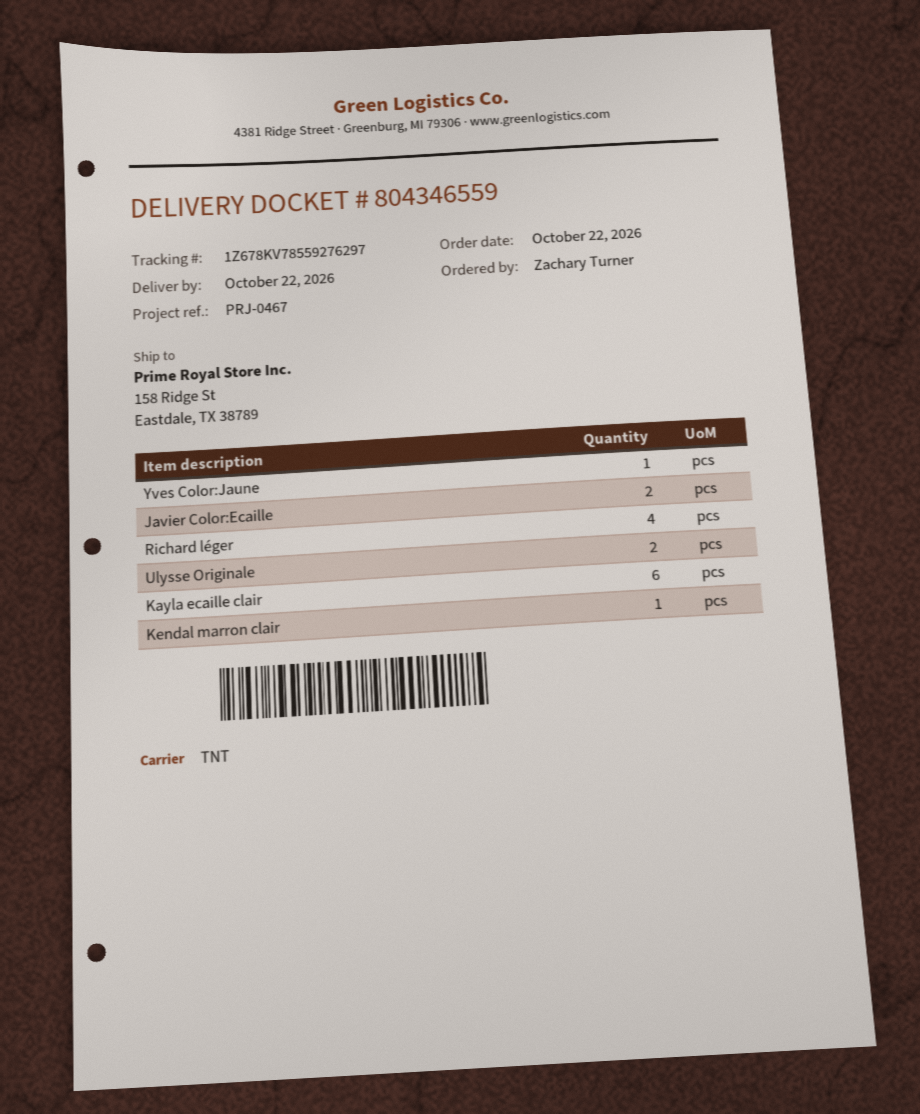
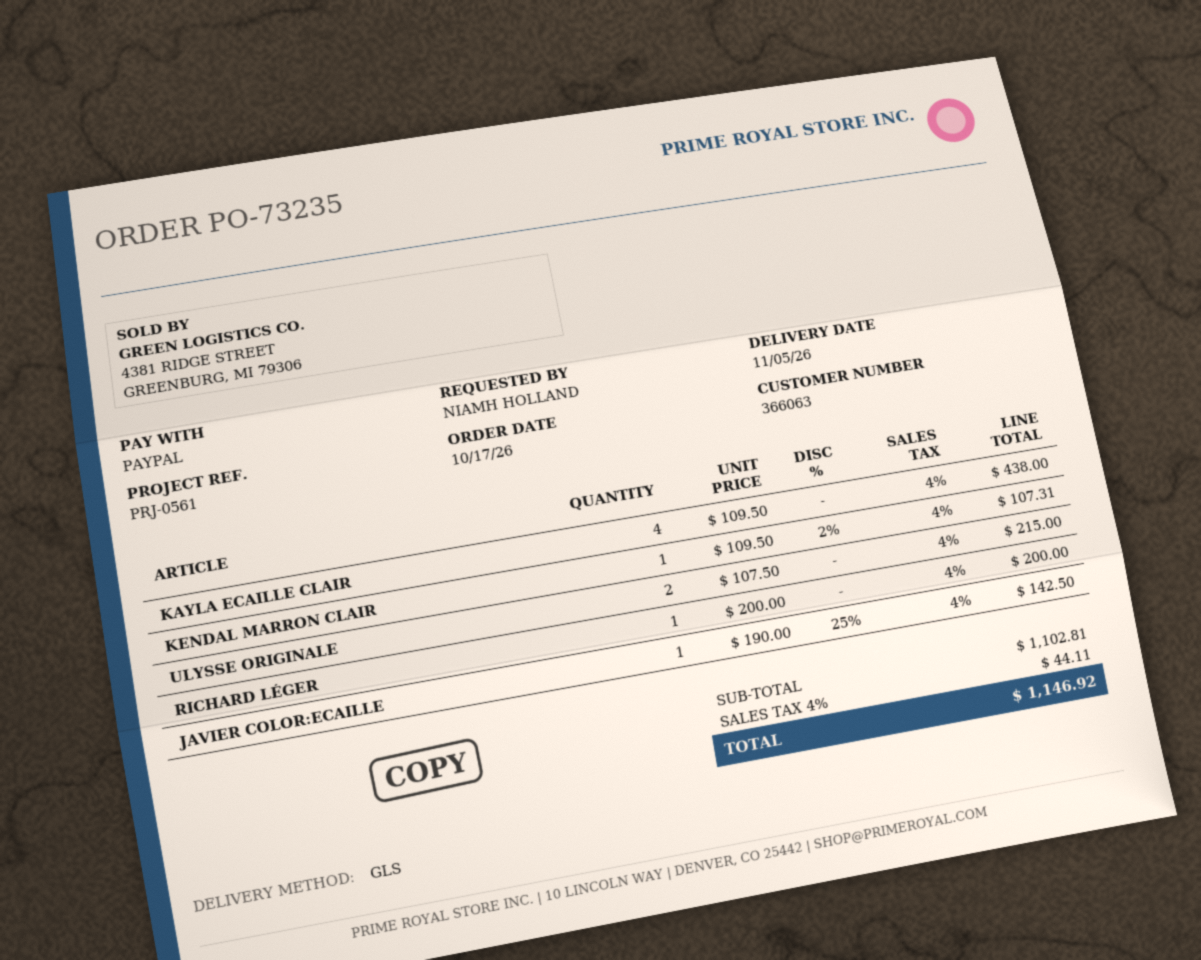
order date: 2026-10-22 -> 2026-10-17
delivery date: 2026-10-22 -> 2026-11-05
reference: PRJ-0467 -> PRJ-0561
ordered by: Zachary Turner -> NIAMH HOLLAND
shipping method: TNT -> GLS
Yves Color:Jaune: 1 -> none
Javier Color:Ecaille: 2 -> 1
Richard léger: 4 -> 1
Kayla ecaille clair: 6 -> 4

